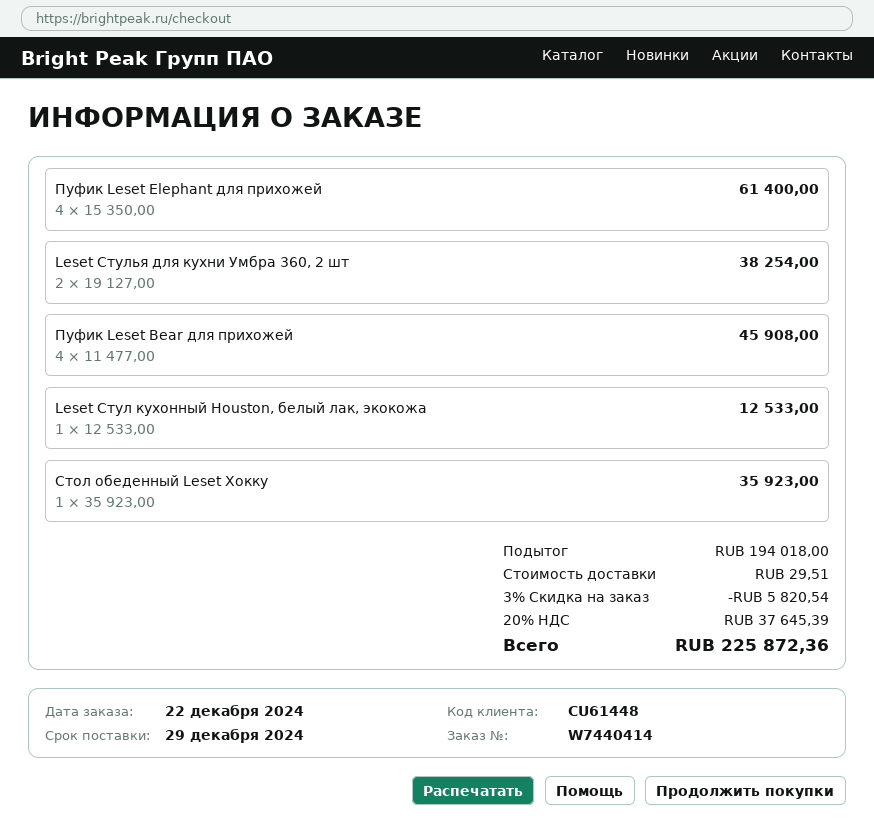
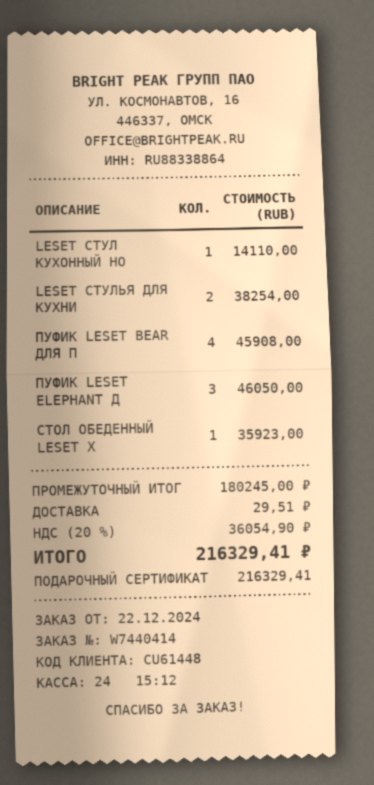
Пуфик Leset Elephant для прихожей: 4 for 61400.00 -> 3 for 46050.00
Leset Стул кухонный Houston, белый лак, экокожа: 1 for 12533.00 -> 1 for 14110.00
subtotal: 194018.00 -> 180245.00
discount: 3% = 5820.54 -> none
tax: 20% = 37645.39 -> 20% = 36054.90
total: 225872.36 -> 216329.41

